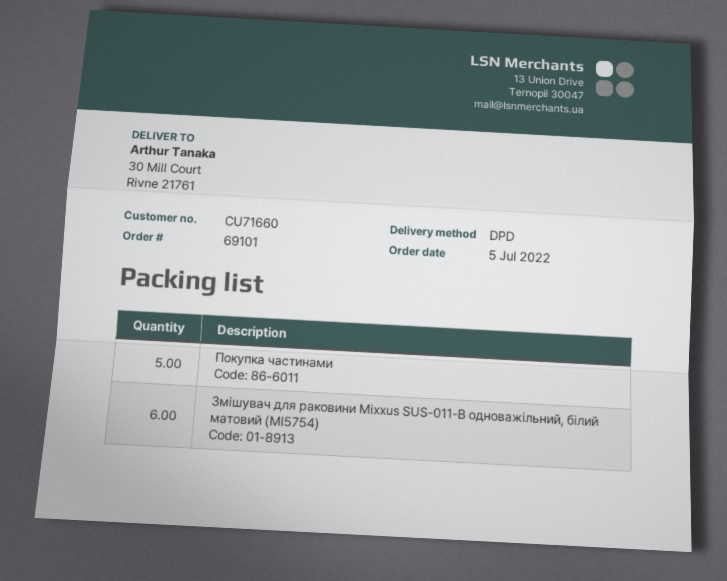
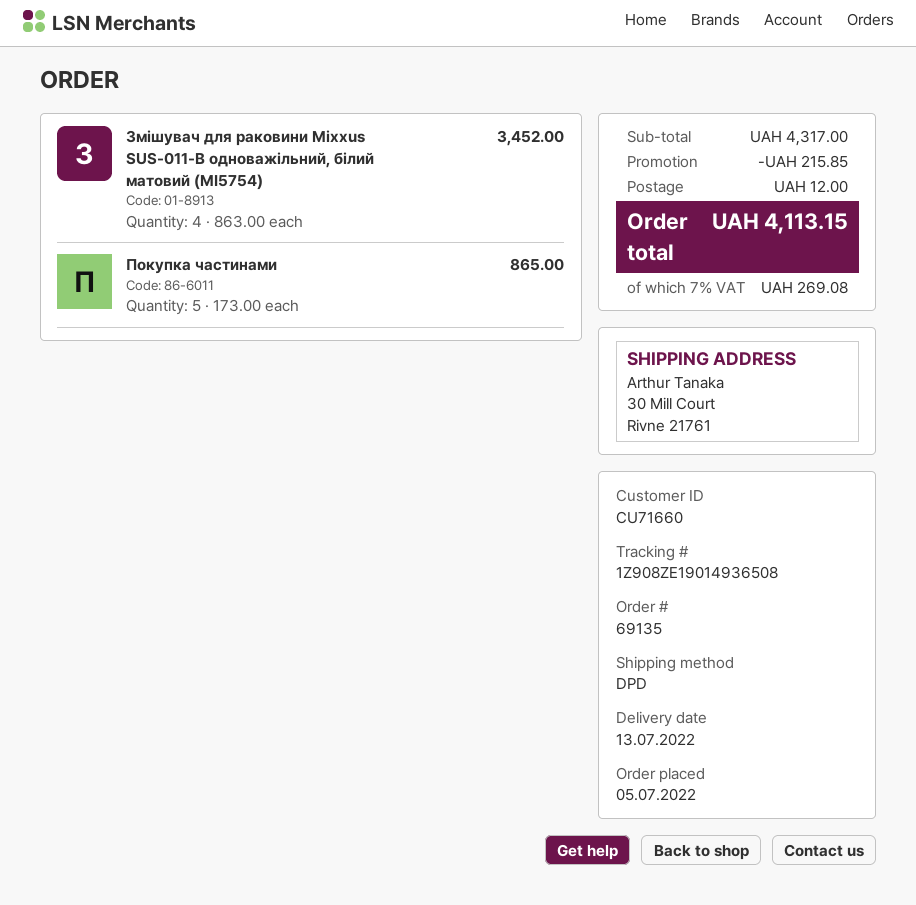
order number: 69101 -> 69135
Змішувач для раковини Mixxus SUS-011-B одноважільний, білий матовий (MI5754): 6 -> 4

